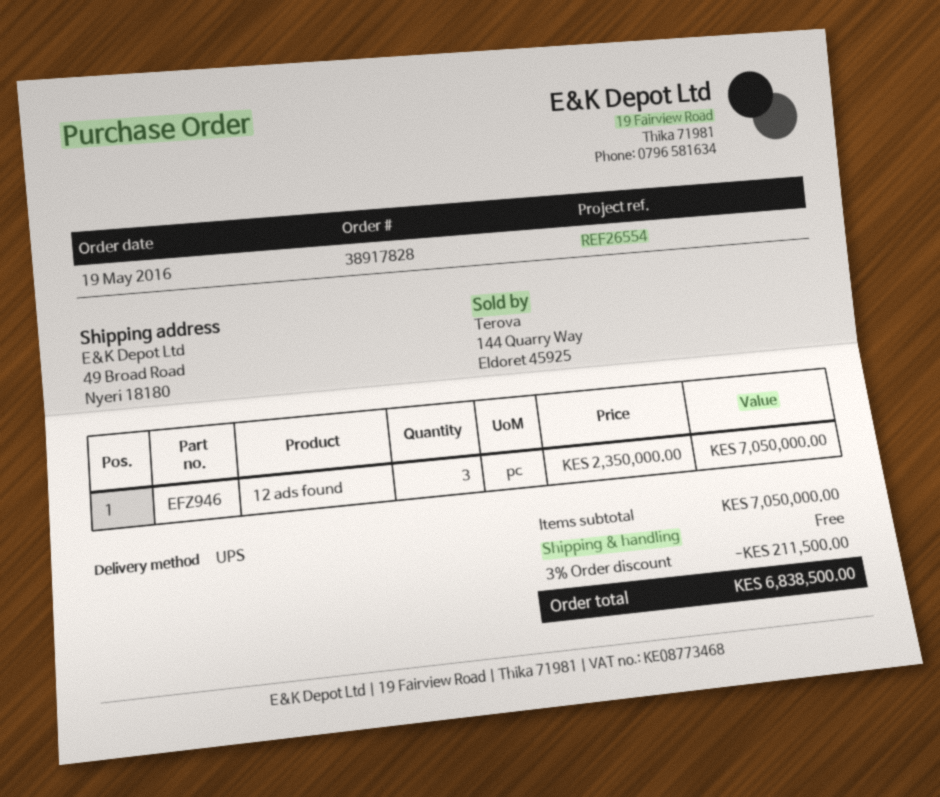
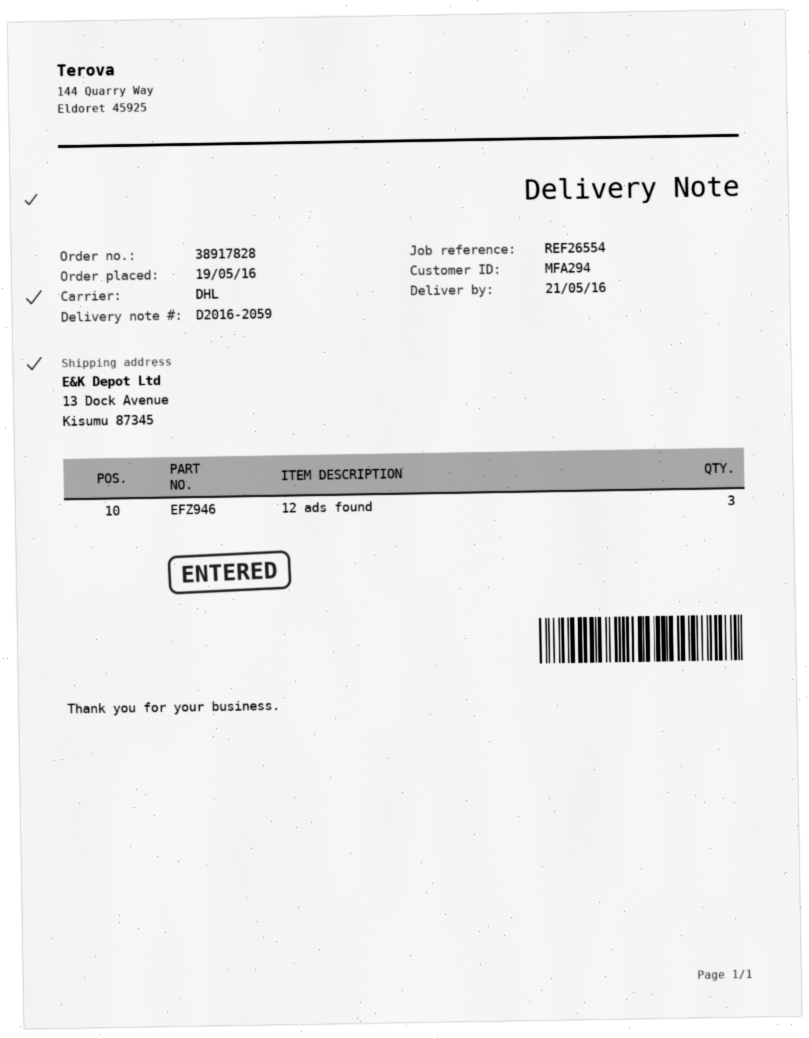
shipping method: UPS -> DHL
ship to: 49 Broad Road, Nyeri 18180 -> 13 Dock Avenue, Kisumu 87345

